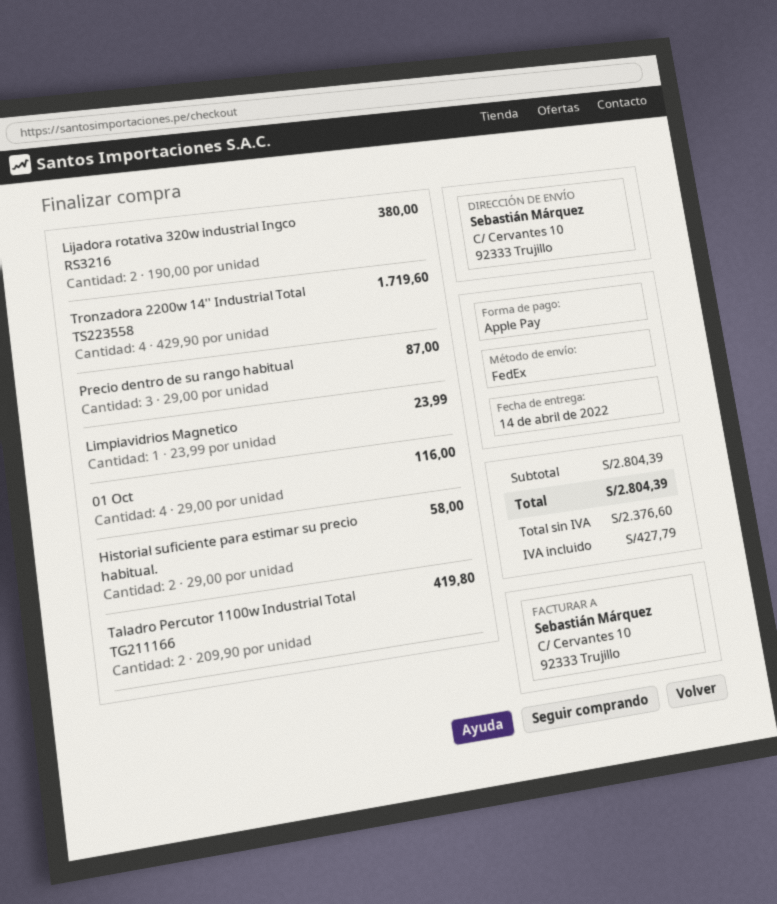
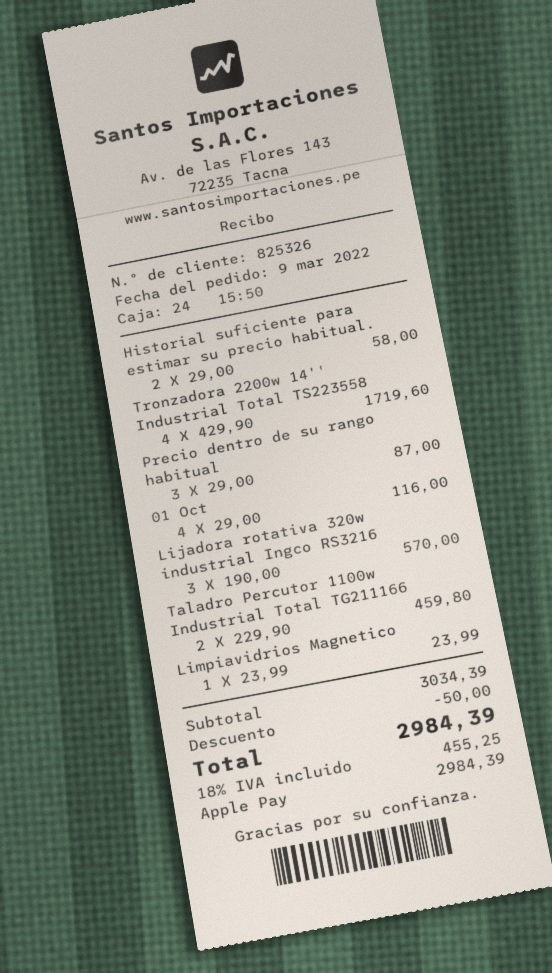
Lijadora rotativa 320w industrial Ingco RS3216: 2 x 190.00 = 380.00 -> 3 x 190.00 = 570.00
Taladro Percutor 1100w Industrial Total TG211166: 2 x 209.90 = 419.80 -> 2 x 229.90 = 459.80
subtotal: 2804.39 -> 3034.39
discount: none -> 50.00
tax: 427.79 -> 455.25
total: 2804.39 -> 2984.39

